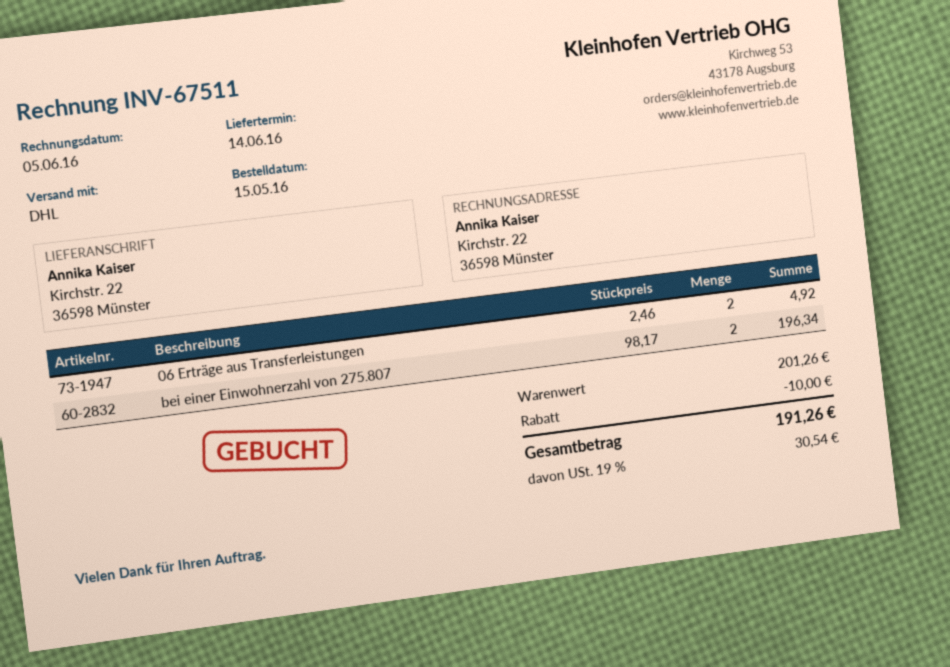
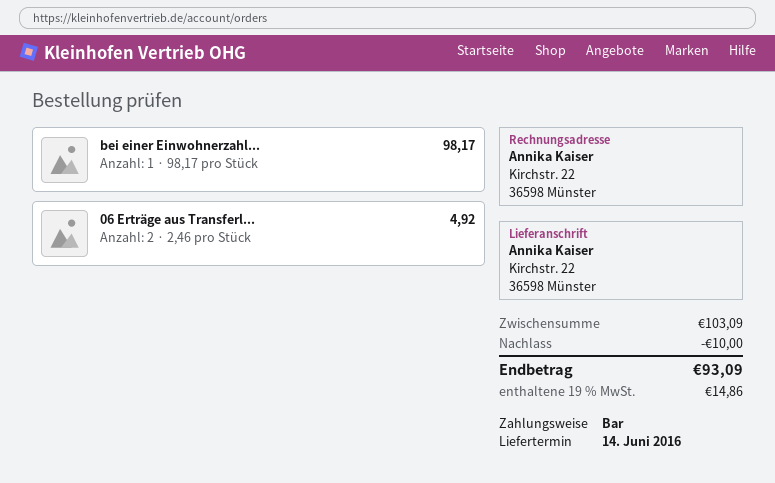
bei einer Einwohnerzahl von 275.807: 2 x 98.17 = 196.34 -> 1 x 98.17 = 98.17
subtotal: 201.26 -> 103.09
tax: 19% = 30.54 -> 19% = 14.86
total: 191.26 -> 93.09

